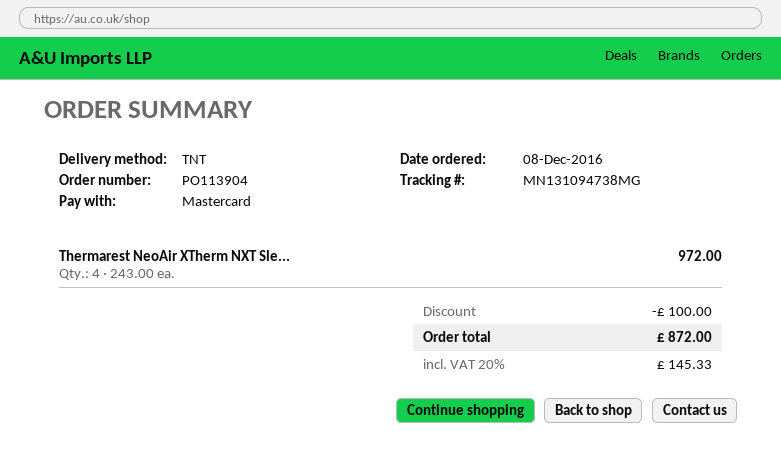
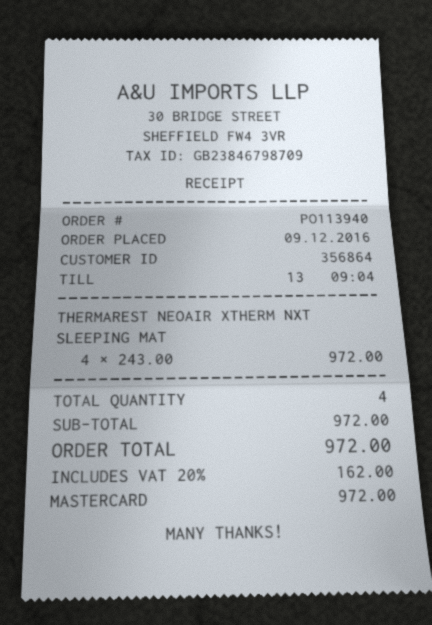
order number: PO113904 -> PO113940
order date: 2016-12-08 -> 2016-12-09
discount: 100.00 -> none
tax: 20% = 145.33 -> 20% = 162.00
total: 872.00 -> 972.00

